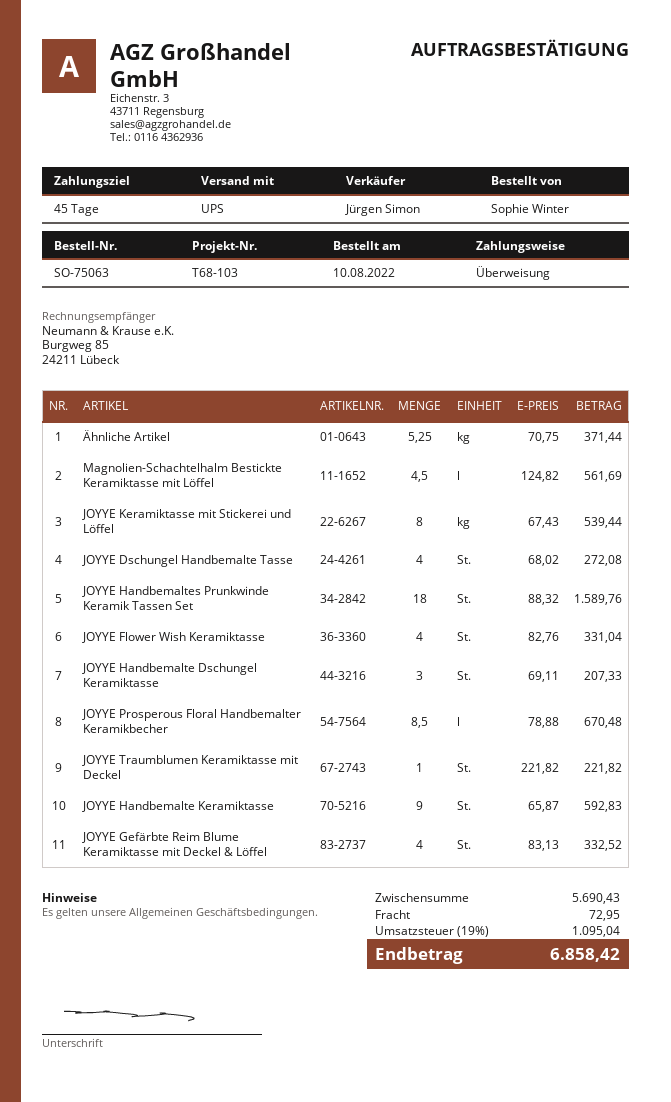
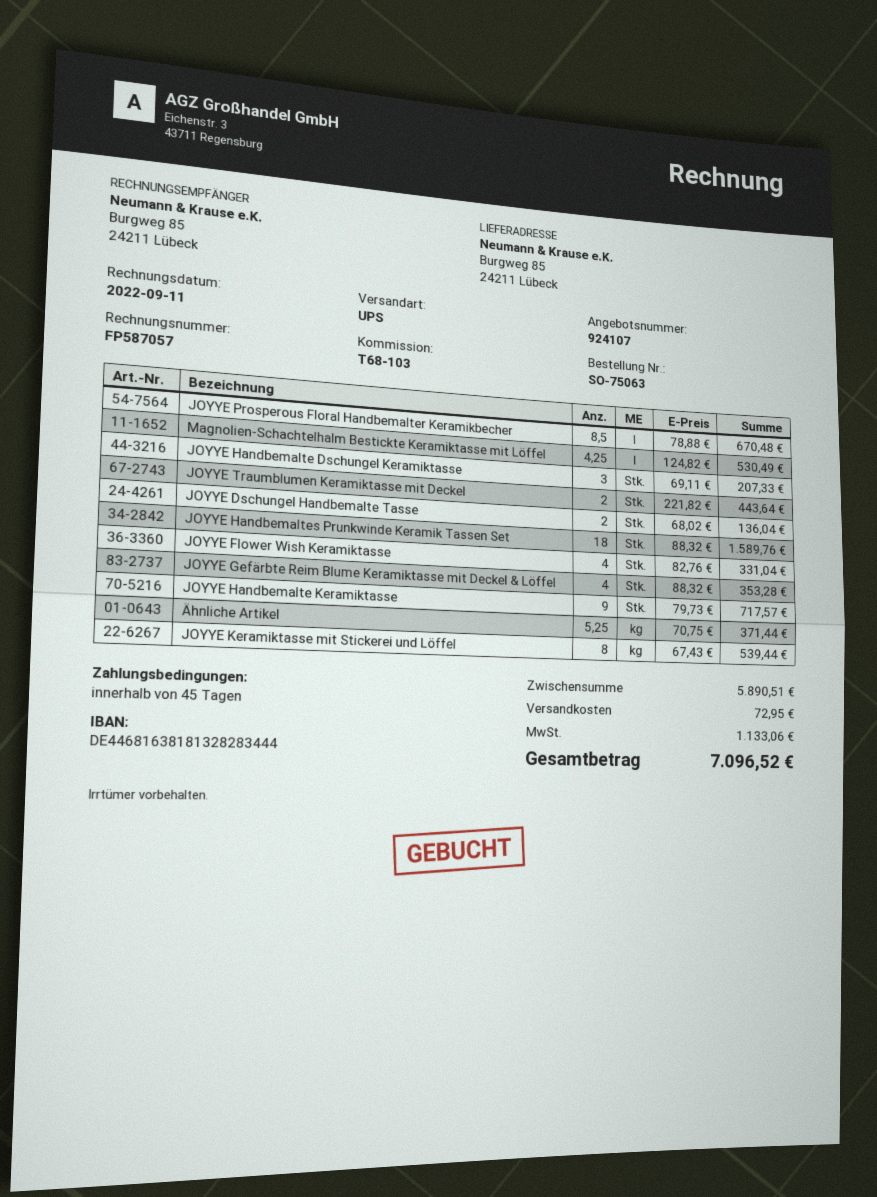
Magnolien-Schachtelhalm Bestickte Keramiktasse mit Löffel: 4.5 x 124.82 = 561.69 -> 4.25 x 124.82 = 530.49
JOYYE Dschungel Handbemalte Tasse: 4 x 68.02 = 272.08 -> 2 x 68.02 = 136.04
JOYYE Traumblumen Keramiktasse mit Deckel: 1 x 221.82 = 221.82 -> 2 x 221.82 = 443.64
JOYYE Handbemalte Keramiktasse: 9 x 65.87 = 592.83 -> 9 x 79.73 = 717.57
JOYYE Gefärbte Reim Blume Keramiktasse mit Deckel & Löffel: 4 x 83.13 = 332.52 -> 4 x 88.32 = 353.28
subtotal: 5690.43 -> 5890.51
tax: 1095.04 -> 1133.06
total: 6858.42 -> 7096.52

